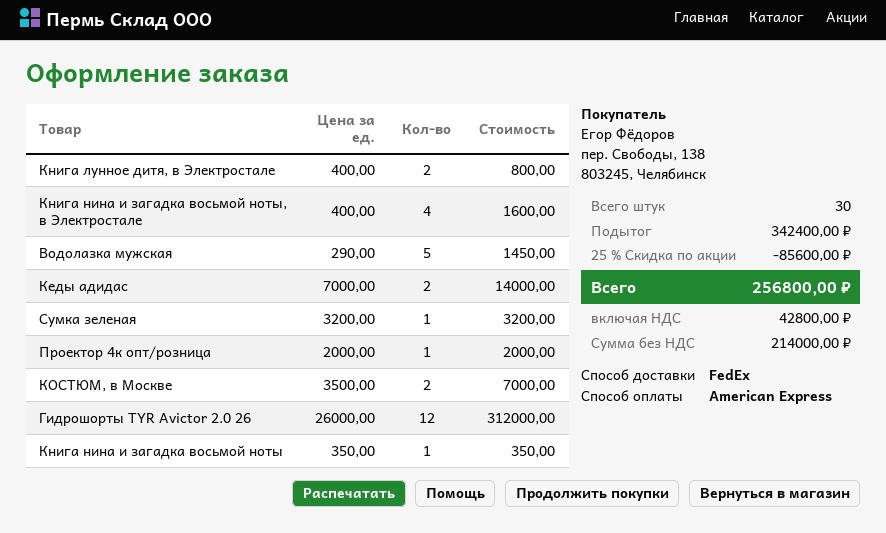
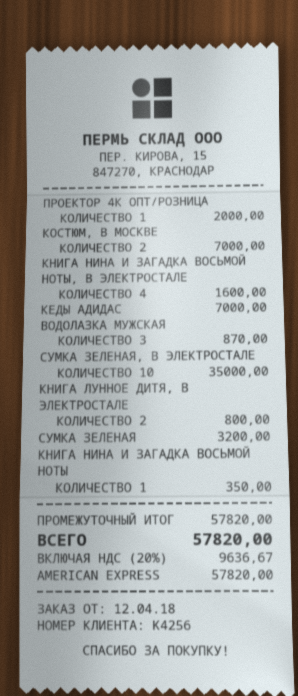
Водолазка мужская: 5 for 1450.00 -> 3 for 870.00
Кеды адидас: 2 for 14000.00 -> 1 for 7000.00
Гидрошорты TYR Avictor 2.0 26: 12 for 312000.00 -> none
СУМКА ЗЕЛЕНАЯ, В ЭЛЕКТРОСТАЛЕ: none -> 10 for 35000.00
subtotal: 342400.00 -> 57820.00
discount: 25% = 85600.00 -> none
tax: 42800.00 -> 9636.67
total: 256800.00 -> 57820.00

